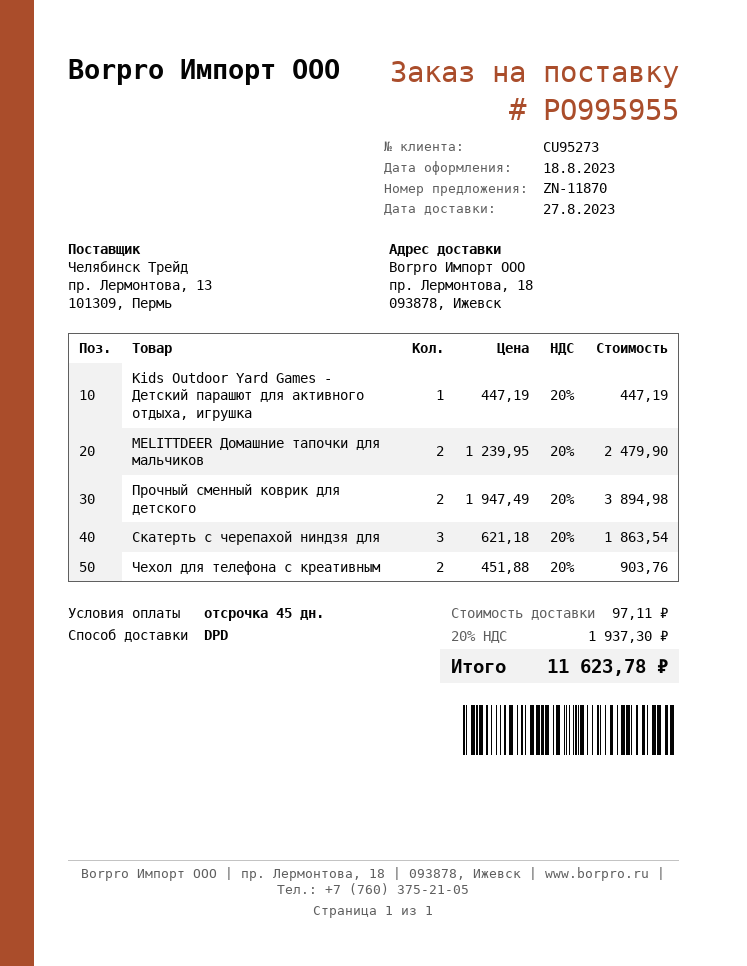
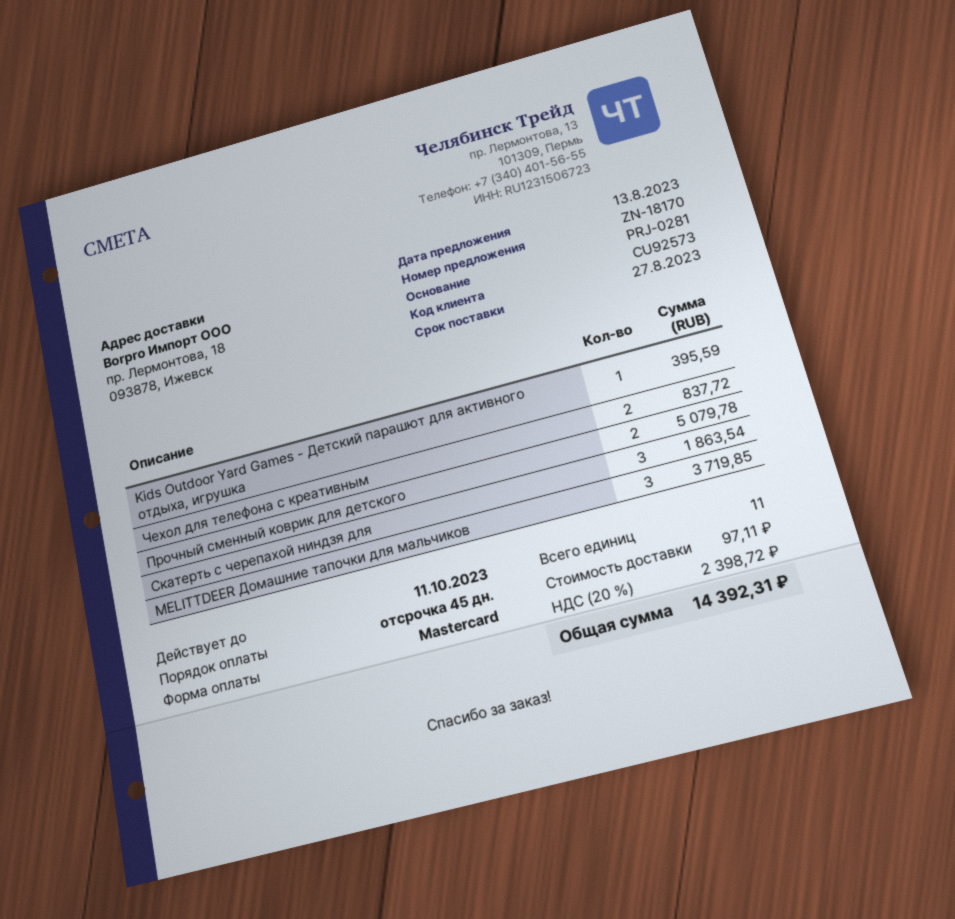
quote number: ZN-11870 -> ZN-18170
customer number: CU95273 -> CU92573
Kids Outdoor Yard Games - Детский парашют для активного отдыха, игрушка: 1 for 447.19 -> 1 for 395.59
MELITTDEER Домашние тапочки для мальчиков: 2 for 2479.90 -> 3 for 3719.85
Прочный сменный коврик для детского: 2 for 3894.98 -> 2 for 5079.78
Чехол для телефона с креативным: 2 for 903.76 -> 2 for 837.72
tax: 20% = 1937.30 -> 20% = 2398.72
total: 11623.78 -> 14392.31

